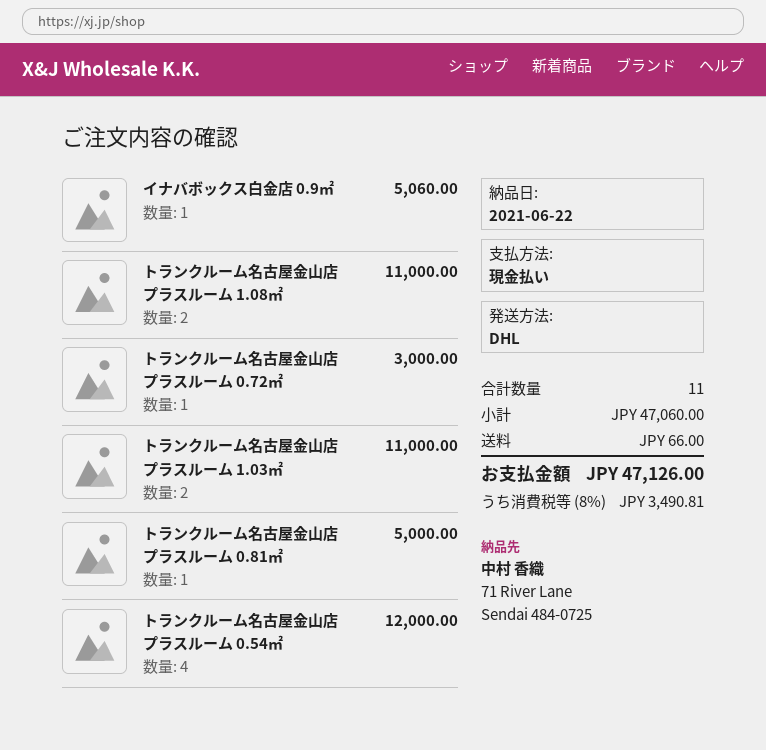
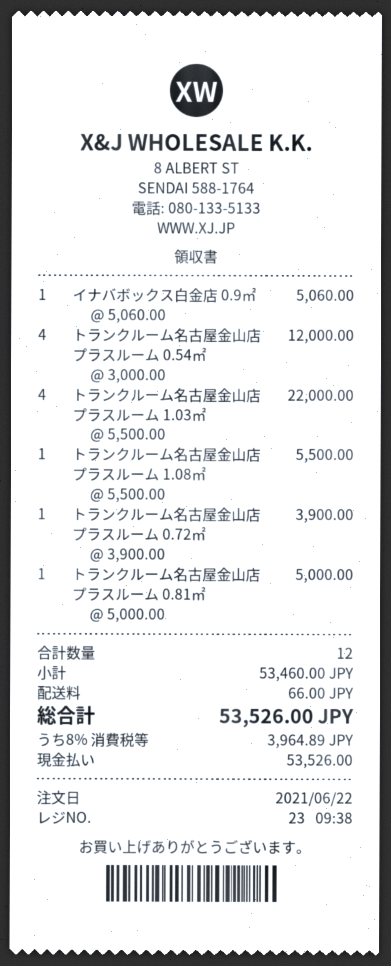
トランクルーム名古屋金山店プラスルーム 1.08㎡: 2 for 11000.00 -> 1 for 5500.00
トランクルーム名古屋金山店プラスルーム 0.72㎡: 1 for 3000.00 -> 1 for 3900.00
トランクルーム名古屋金山店プラスルーム 1.03㎡: 2 for 11000.00 -> 4 for 22000.00
total quantity: 11 -> 12
subtotal: 47060.00 -> 53460.00
tax: 8% = 3490.81 -> 8% = 3964.89
total: 47126.00 -> 53526.00

